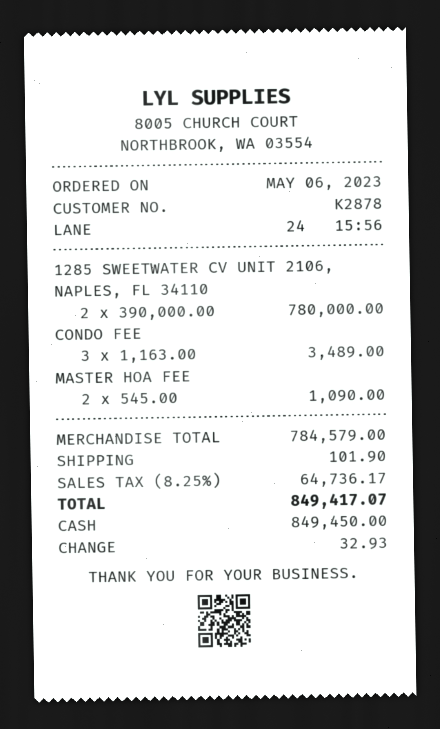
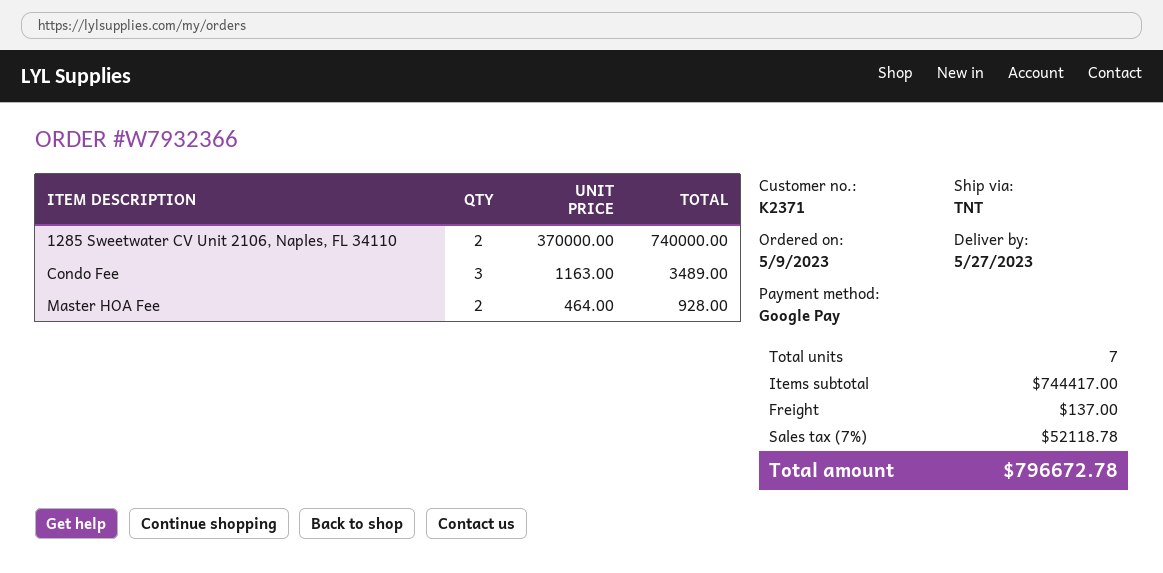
order date: 2023-05-06 -> 2023-05-09
customer number: K2878 -> K2371
payment method: cash -> Google Pay
1285 SWEETWATER CV UNIT 2106, NAPLES, FL 34110: 2 x 390000.00 = 780000.00 -> 2 x 370000.00 = 740000.00
MASTER HOA FEE: 2 x 545.00 = 1090.00 -> 2 x 464.00 = 928.00
subtotal: 784579.00 -> 744417.00
shipping: 101.90 -> 137.00
tax: 8.25% = 64736.17 -> 7% = 52118.78
total: 849417.07 -> 796672.78

